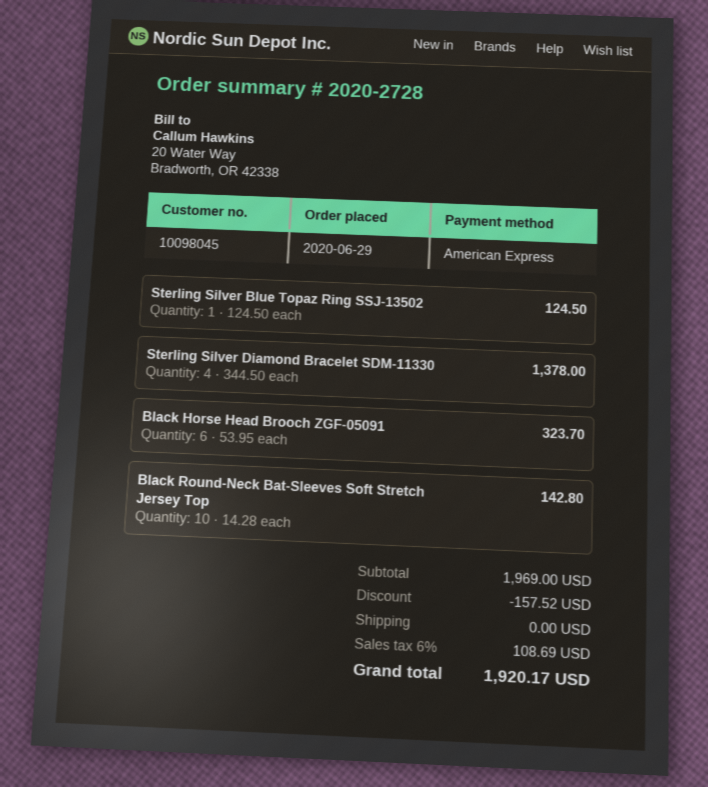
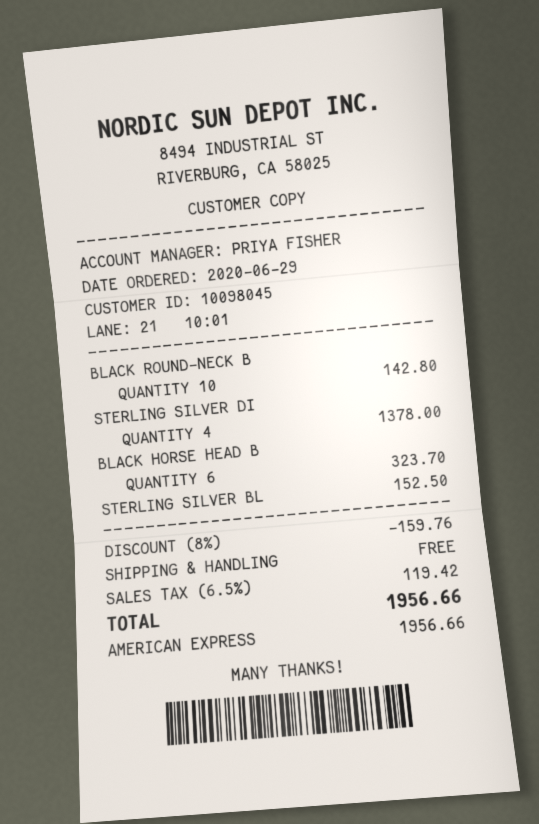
Sterling Silver Blue Topaz Ring SSJ-13502: 1 for 124.50 -> 1 for 152.50
discount: 157.52 -> 159.76
tax: 6% = 108.69 -> 6.5% = 119.42
total: 1920.17 -> 1956.66

